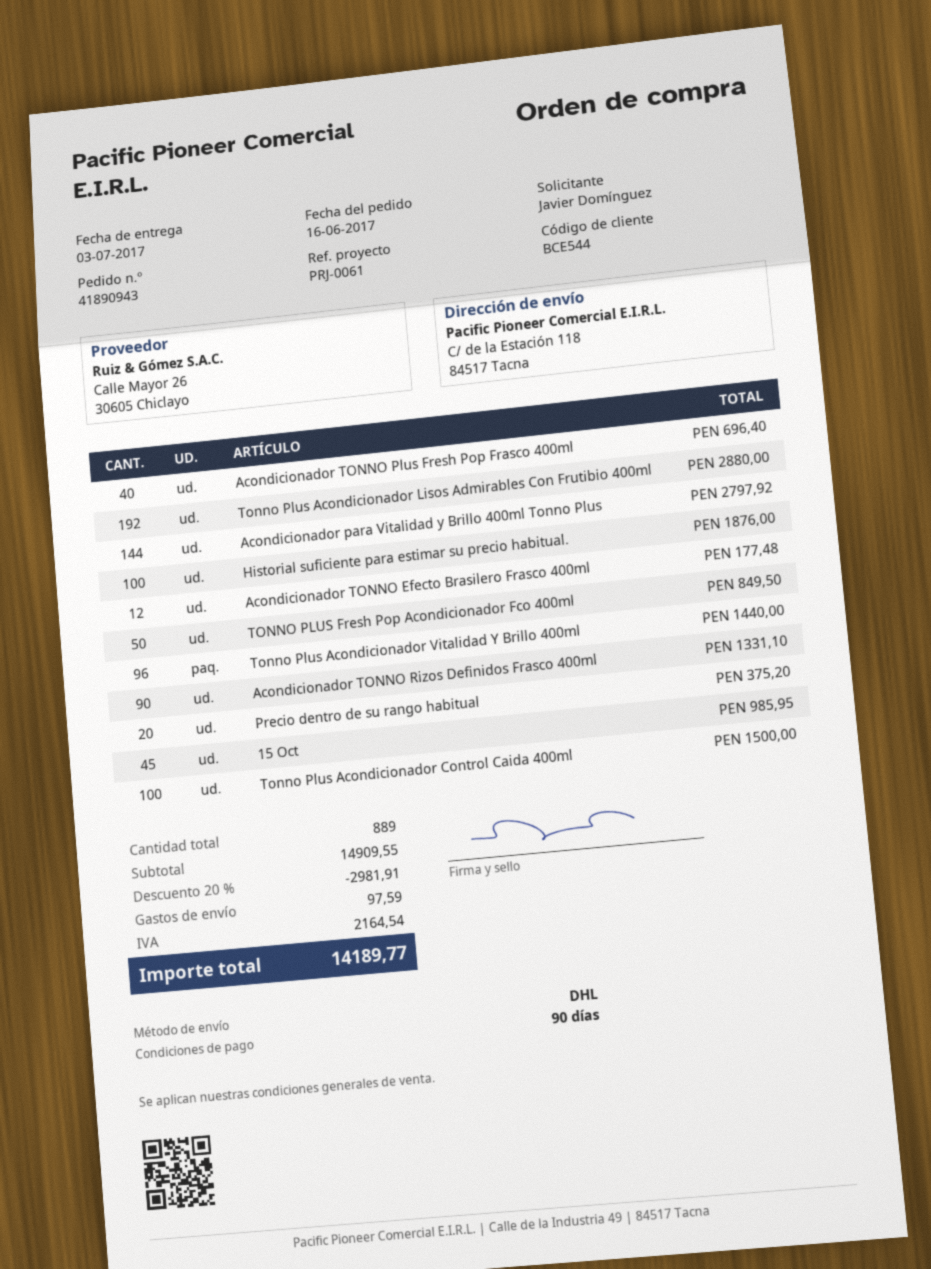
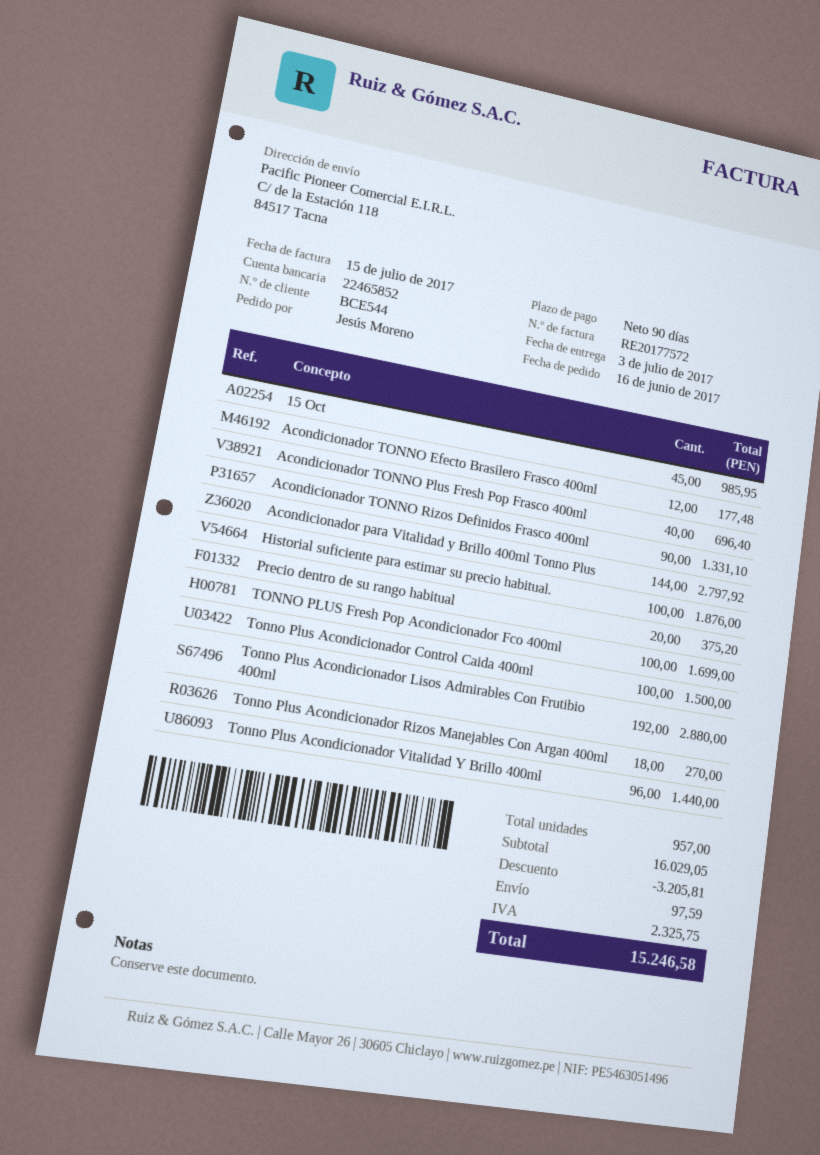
ordered by: Javier Domínguez -> Jesús Moreno
TONNO PLUS Fresh Pop Acondicionador Fco 400ml: 50 for 849.50 -> 100 for 1699.00
Tonno Plus Acondicionador Rizos Manejables Con Argan 400ml: none -> 18 for 270.00
total quantity: 889 -> 957
subtotal: 14909.55 -> 16029.05
discount: 2981.91 -> 3205.81
tax: 2164.54 -> 2325.75
total: 14189.77 -> 15246.58

